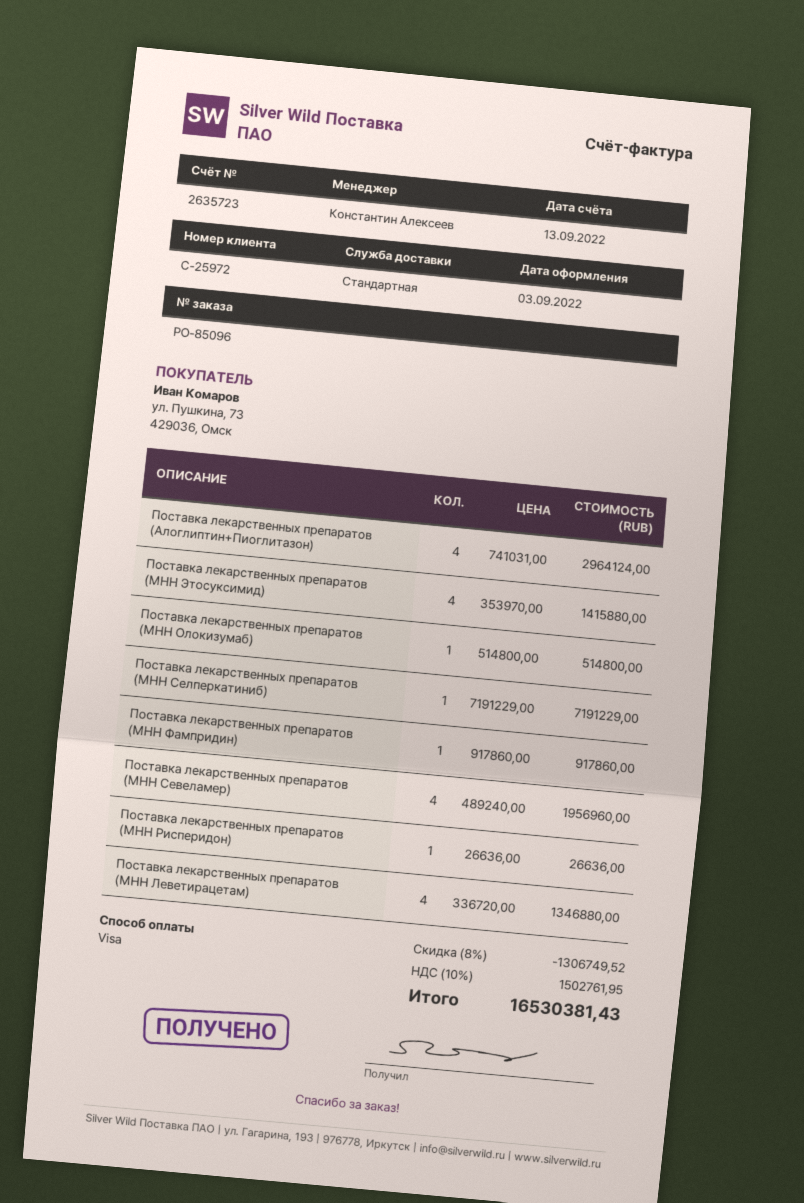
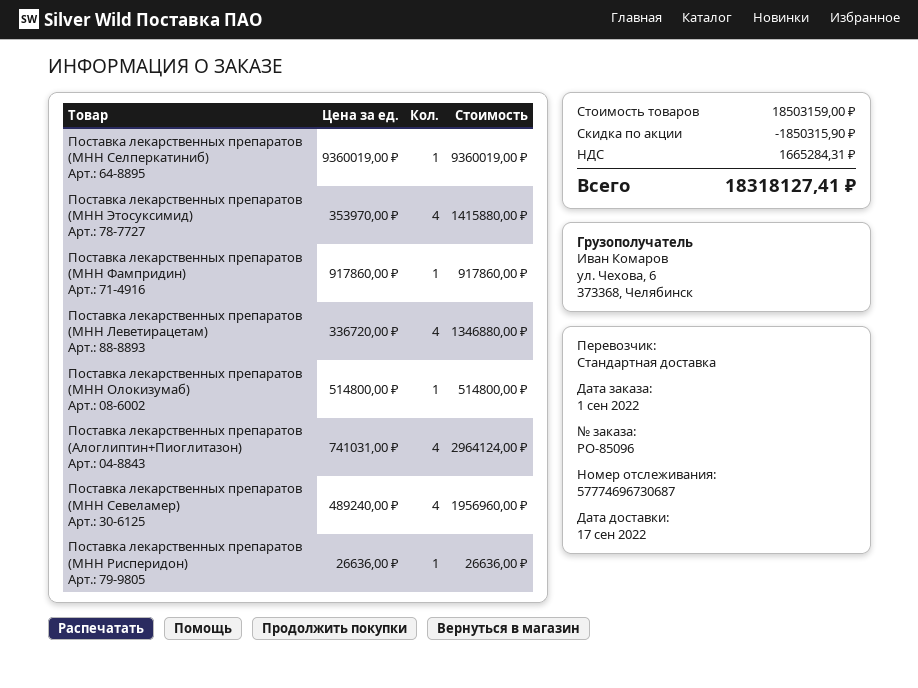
order date: 2022-09-03 -> 2022-09-01
Поставка лекарственных препаратов (МНН Селперкатиниб): 1 x 7191229.00 = 7191229.00 -> 1 x 9360019.00 = 9360019.00
discount: 1306749.52 -> 1850315.90
tax: 1502761.95 -> 1665284.31
total: 16530381.43 -> 18318127.41

